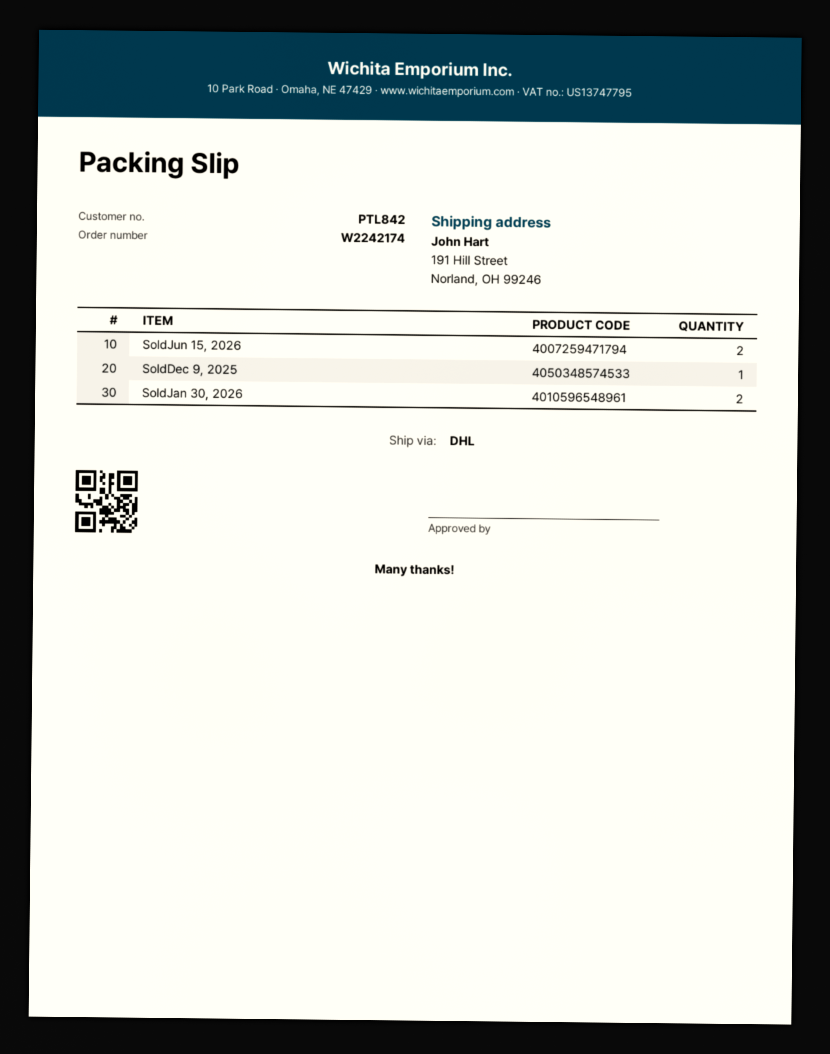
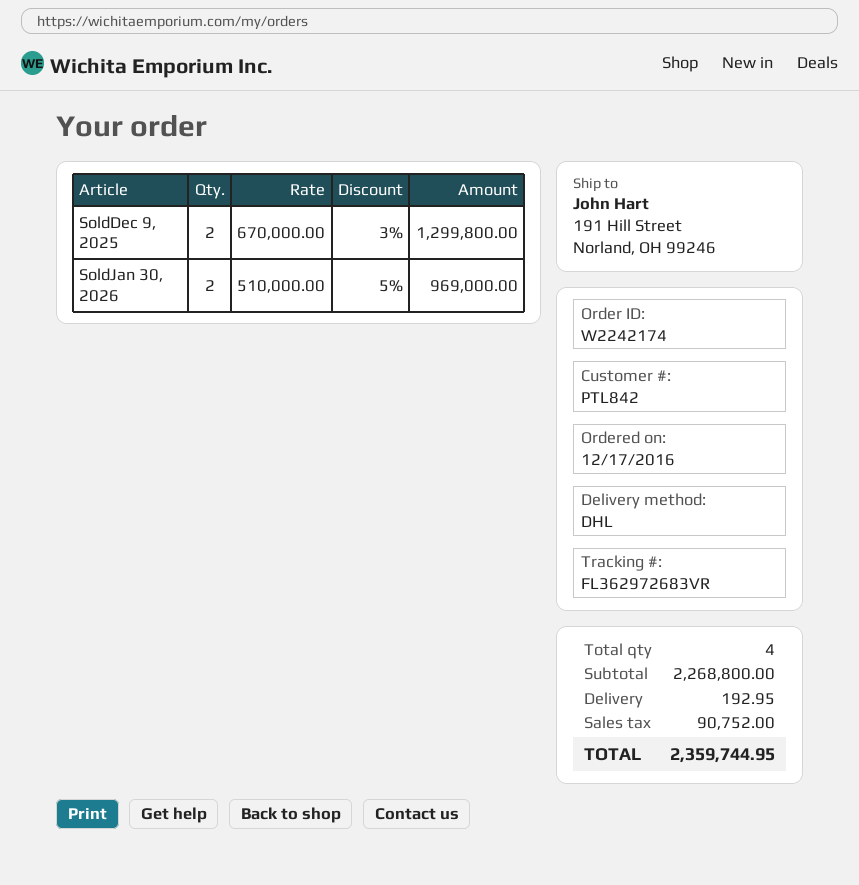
SoldJun 15, 2026: 2 -> none
SoldDec 9, 2025: 1 -> 2

